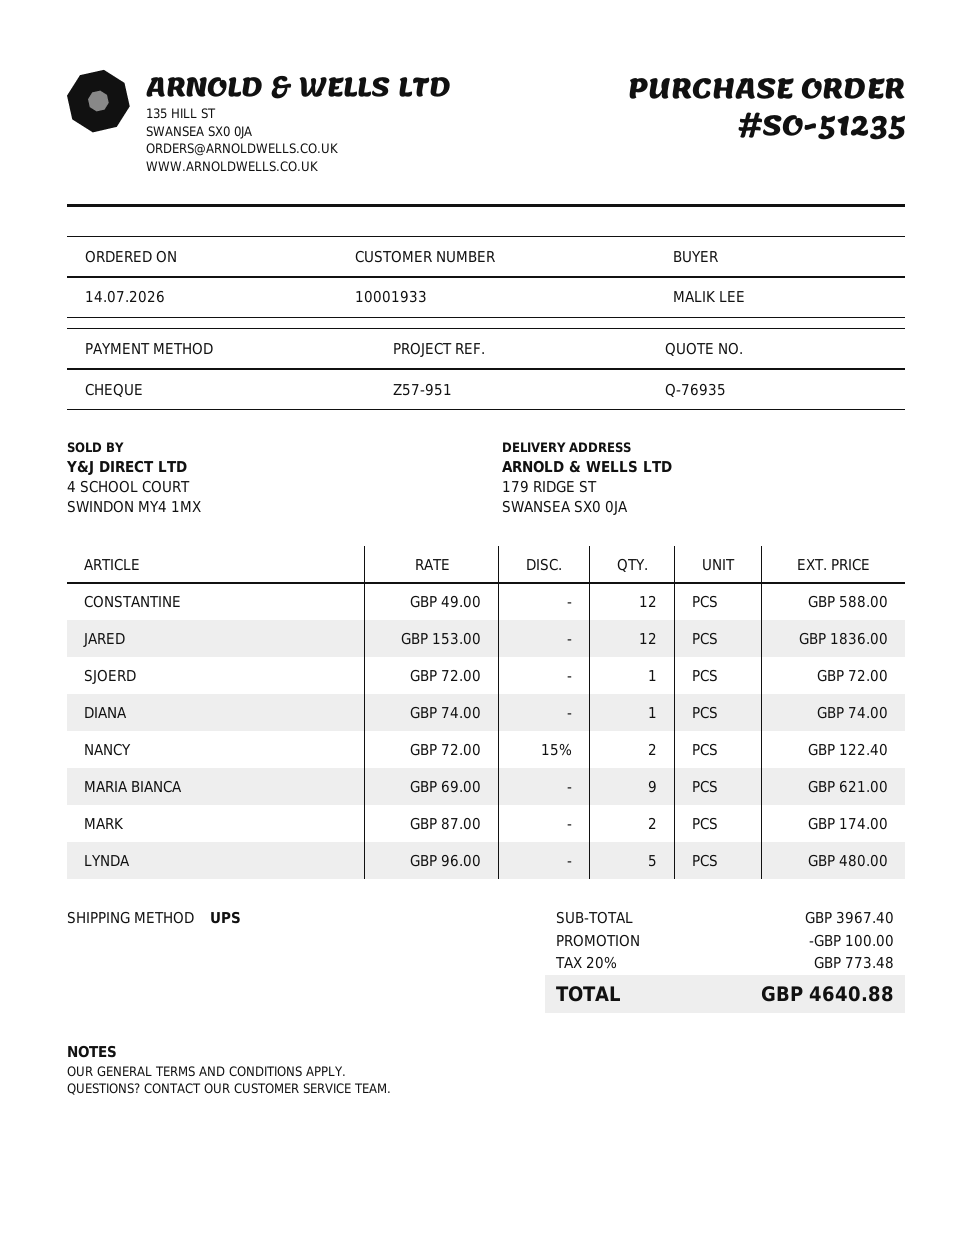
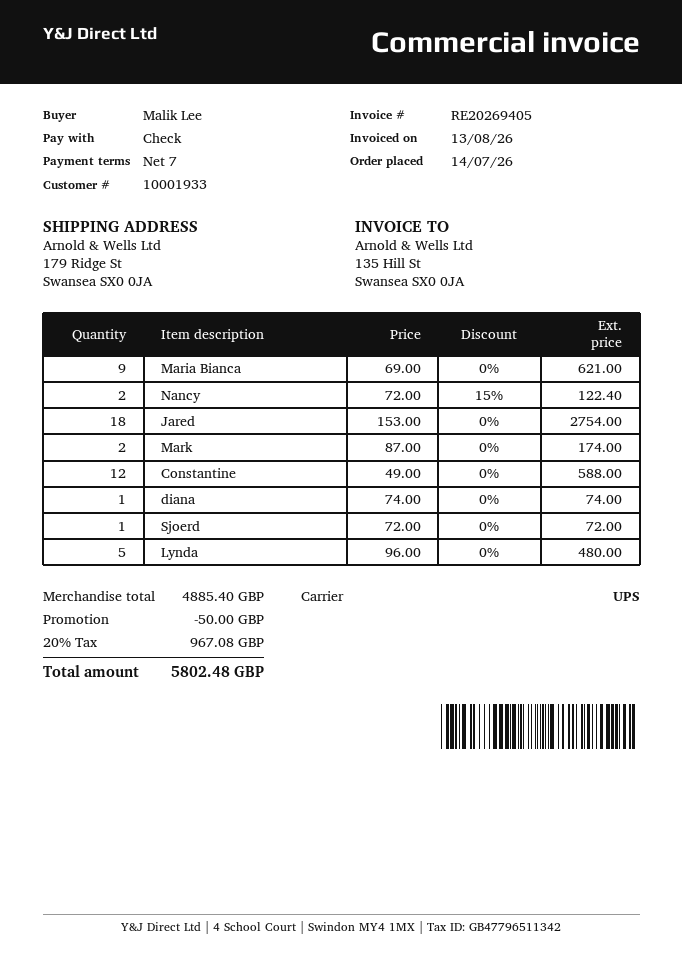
JARED: 12 x 153.00 = 1836.00 -> 18 x 153.00 = 2754.00
subtotal: 3967.40 -> 4885.40
discount: 100.00 -> 50.00
tax: 20% = 773.48 -> 20% = 967.08
total: 4640.88 -> 5802.48

